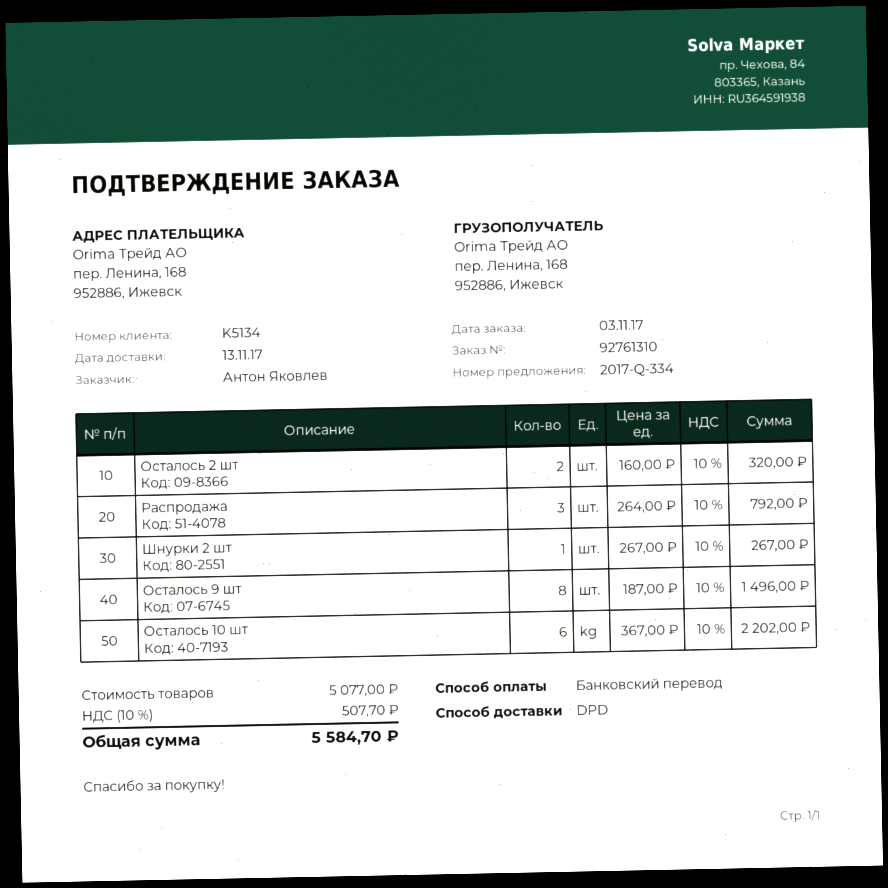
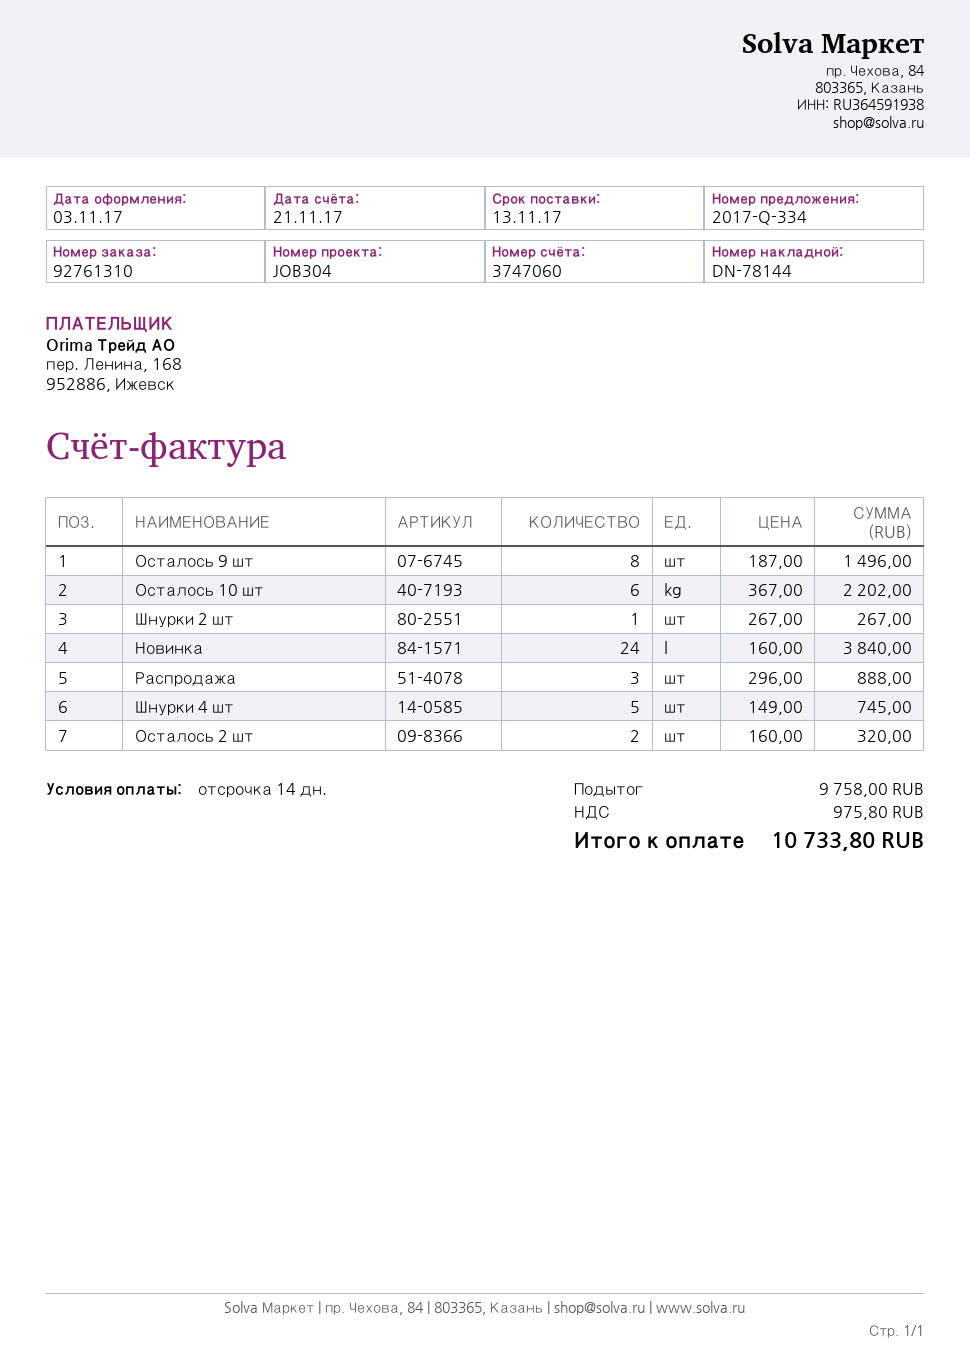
Распродажа: 3 x 264.00 = 792.00 -> 3 x 296.00 = 888.00
Новинка: none -> 24 x 160.00 = 3840.00
Шнурки 4 шт: none -> 5 x 149.00 = 745.00
subtotal: 5077.00 -> 9758.00
tax: 507.70 -> 975.80
total: 5584.70 -> 10733.80

